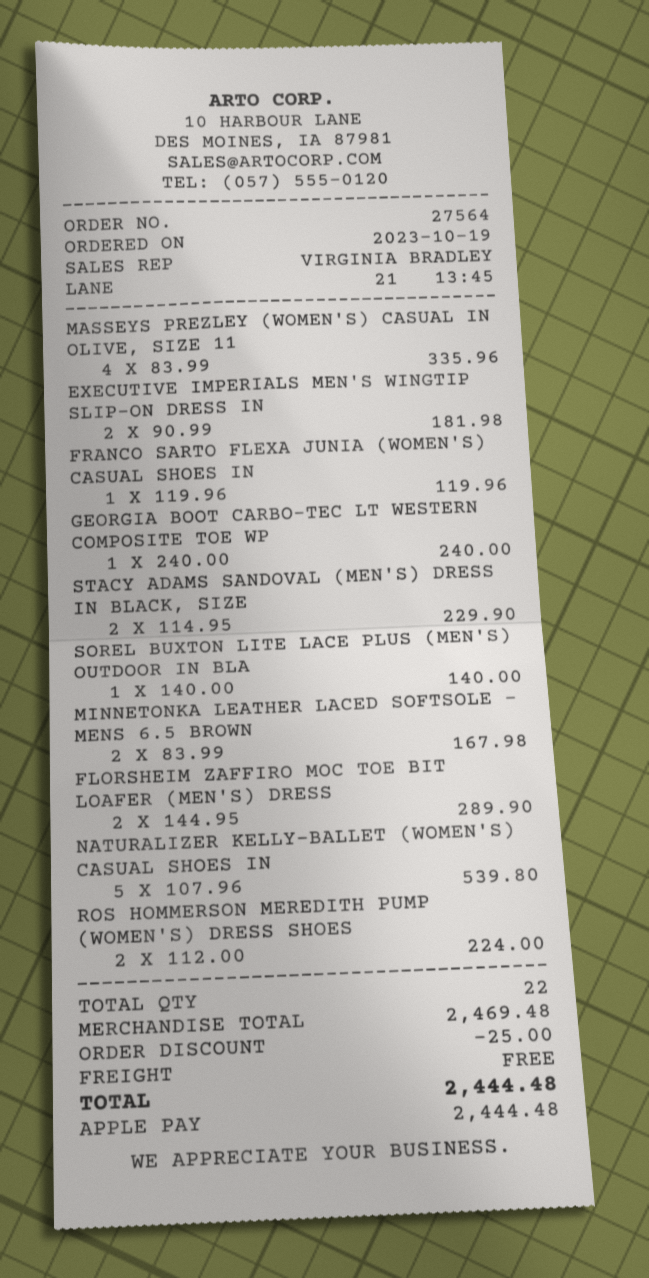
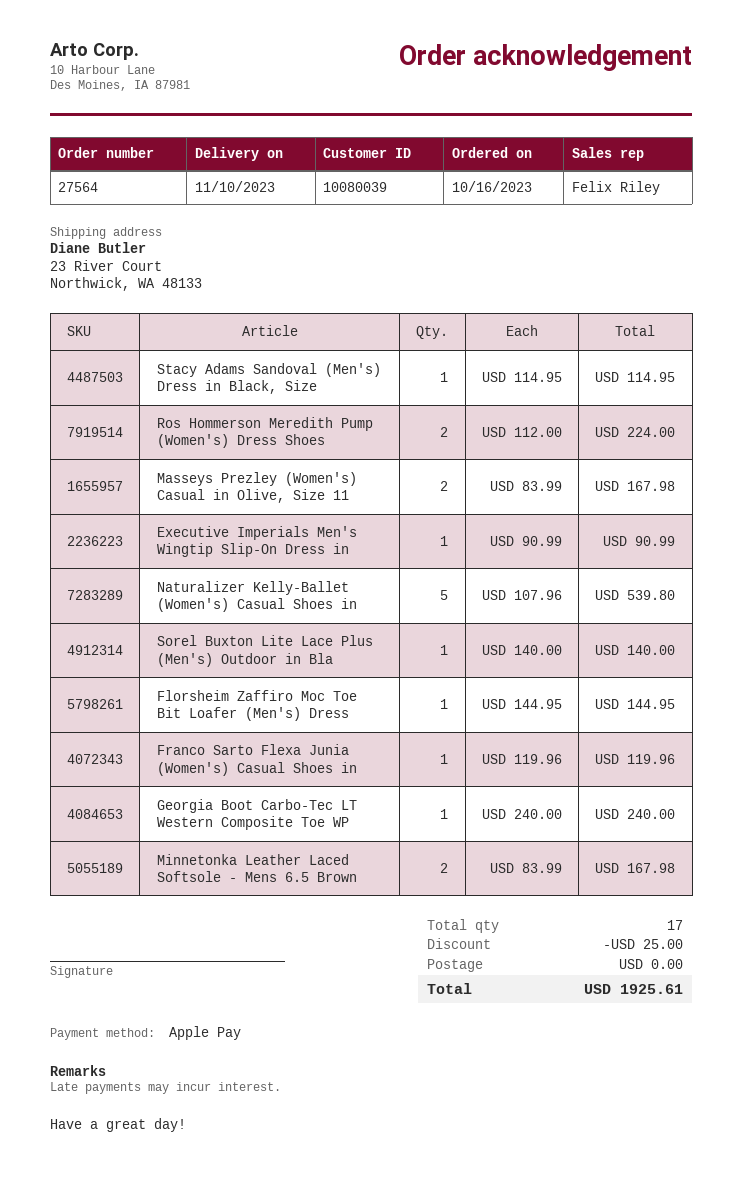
order date: 2023-10-19 -> 2023-10-16
sales rep: VIRGINIA BRADLEY -> Felix Riley
MASSEYS PREZLEY (WOMEN'S) CASUAL IN OLIVE, SIZE 11: 4 x 83.99 = 335.96 -> 2 x 83.99 = 167.98
EXECUTIVE IMPERIALS MEN'S WINGTIP SLIP-ON DRESS IN: 2 x 90.99 = 181.98 -> 1 x 90.99 = 90.99
STACY ADAMS SANDOVAL (MEN'S) DRESS IN BLACK, SIZE: 2 x 114.95 = 229.90 -> 1 x 114.95 = 114.95
FLORSHEIM ZAFFIRO MOC TOE BIT LOAFER (MEN'S) DRESS: 2 x 144.95 = 289.90 -> 1 x 144.95 = 144.95
total quantity: 22 -> 17
total: 2444.48 -> 1925.61

